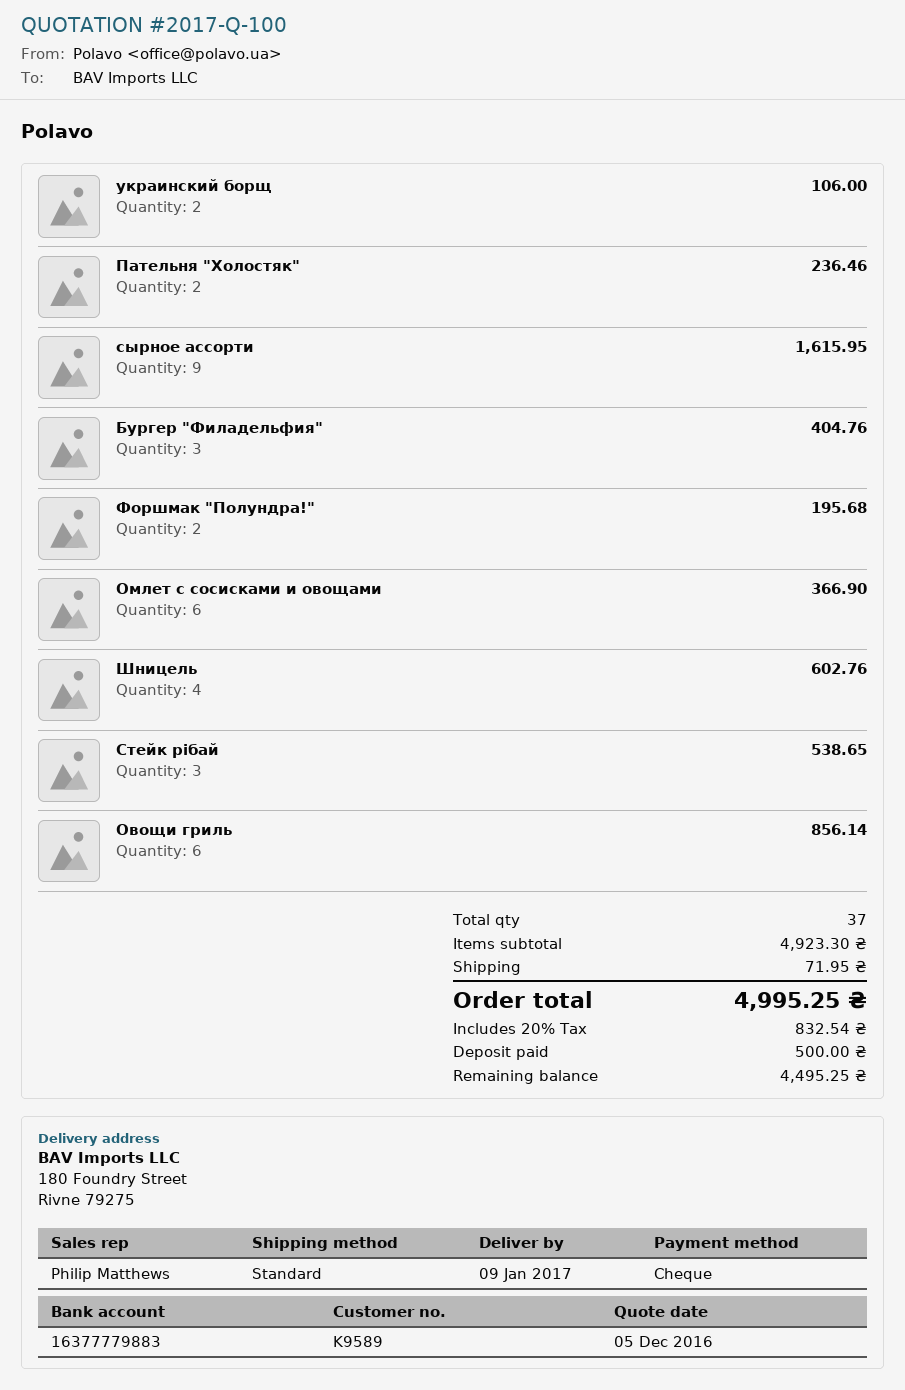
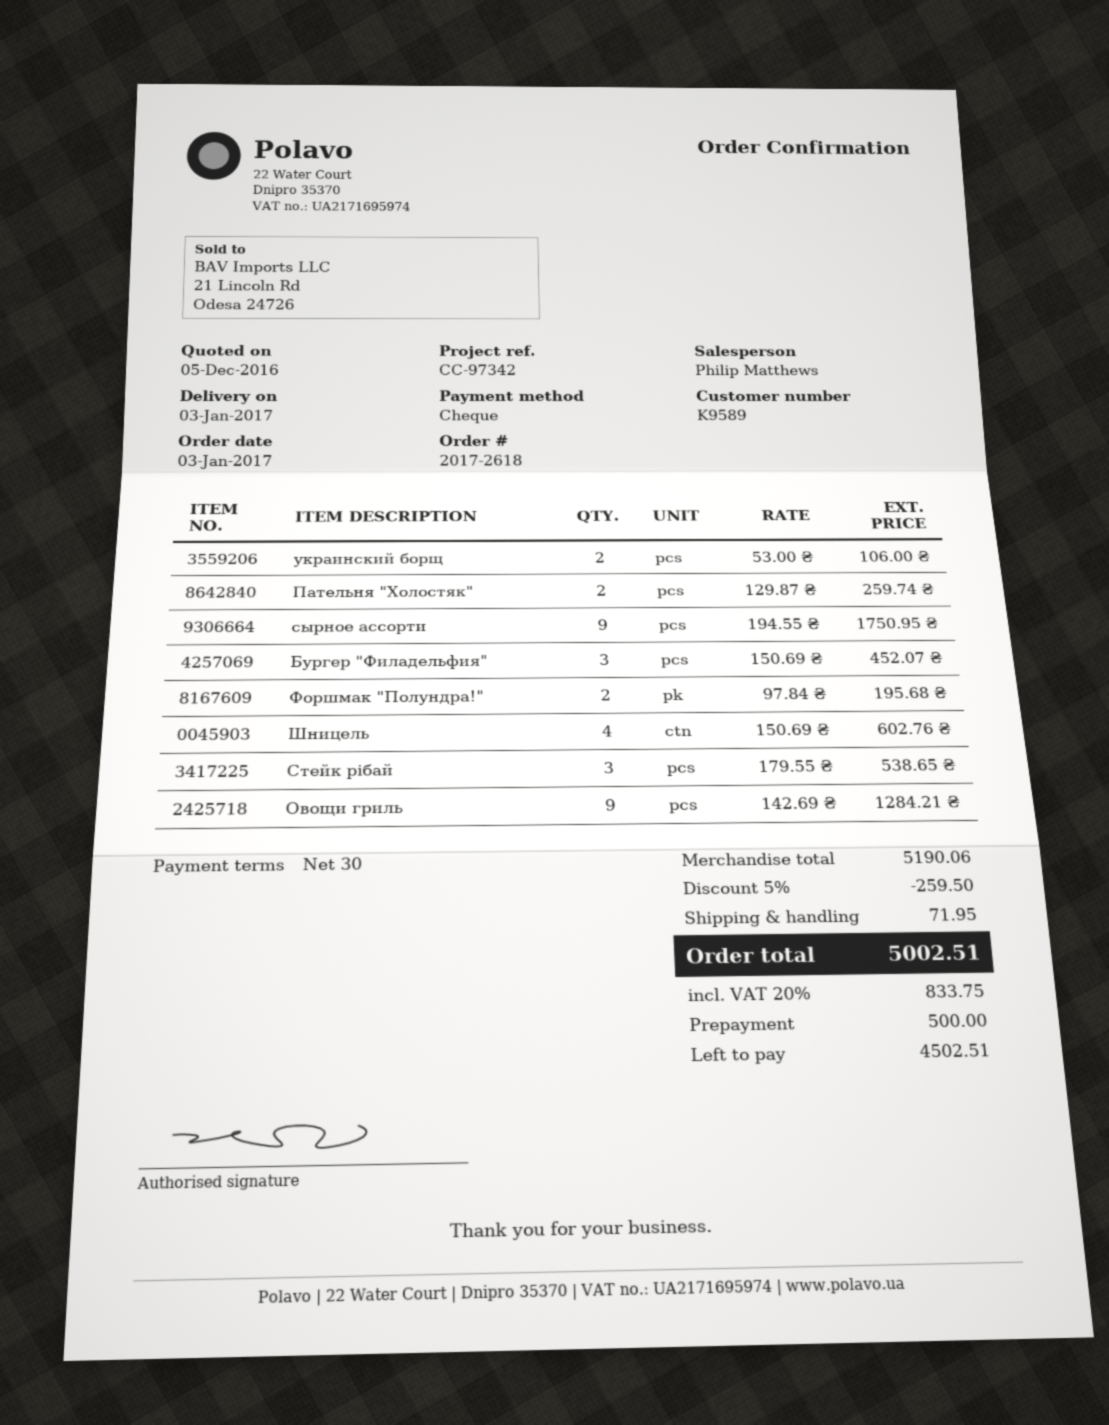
delivery date: 2017-01-09 -> 2017-01-03
Пательня "Холостяк": 2 for 236.46 -> 2 for 259.74
сырное ассорти: 9 for 1615.95 -> 9 for 1750.95
Бургер "Филадельфия": 3 for 404.76 -> 3 for 452.07
Омлет с сосисками и овощами: 6 for 366.90 -> none
Овощи гриль: 6 for 856.14 -> 9 for 1284.21
subtotal: 4923.30 -> 5190.06
discount: none -> 5% = 259.50
tax: 20% = 832.54 -> 20% = 833.75
total: 4995.25 -> 5002.51
balance: 4495.25 -> 4502.51

